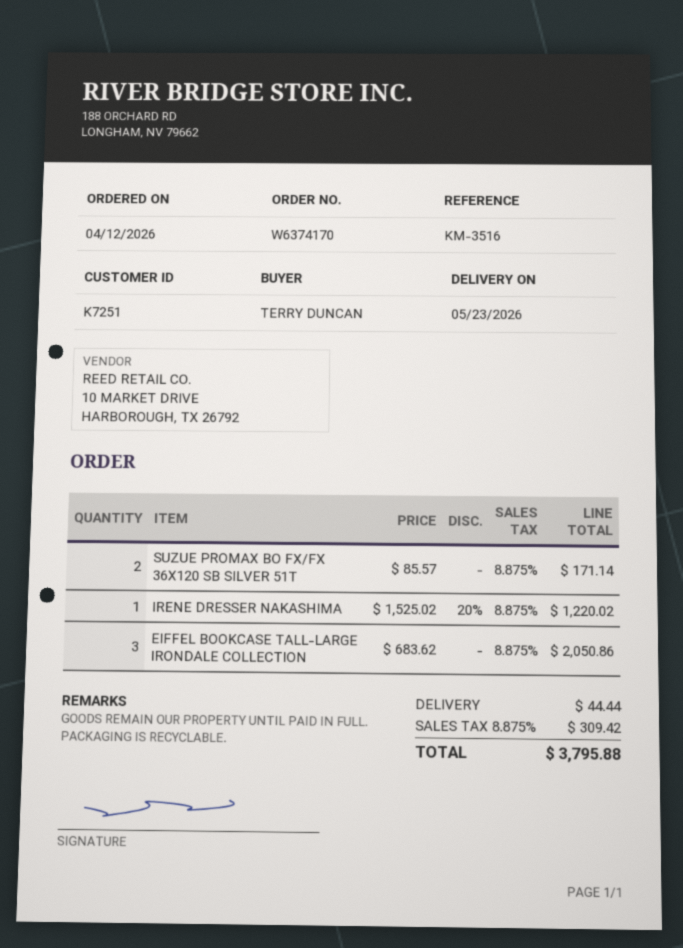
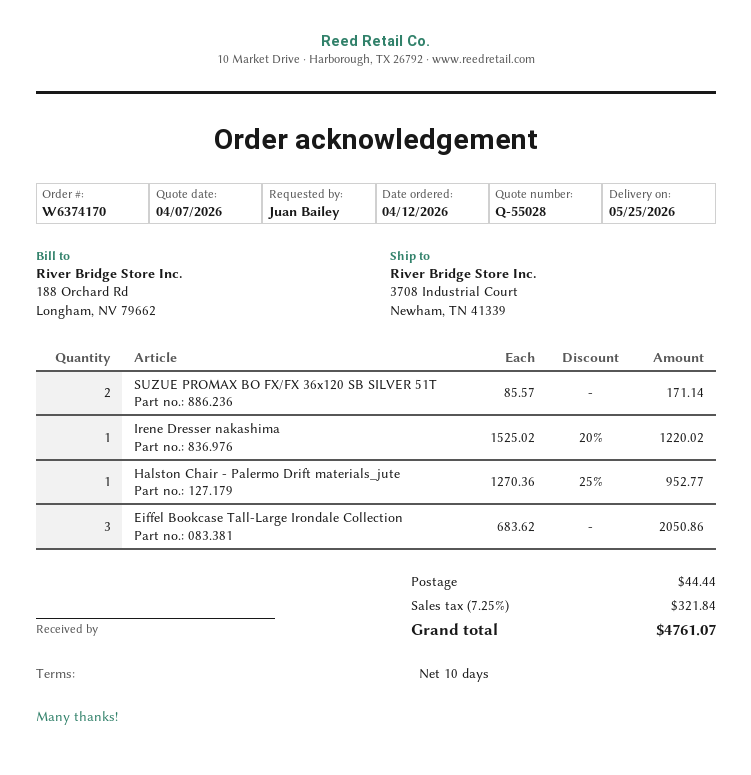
delivery date: 2026-05-23 -> 2026-05-25
ordered by: TERRY DUNCAN -> Juan Bailey
Halston Chair - Palermo Drift materials_jute: none -> 1 x 1270.36 - 25% = 952.77
tax: 8.875% = 309.42 -> 7.25% = 321.84
total: 3795.88 -> 4761.07

